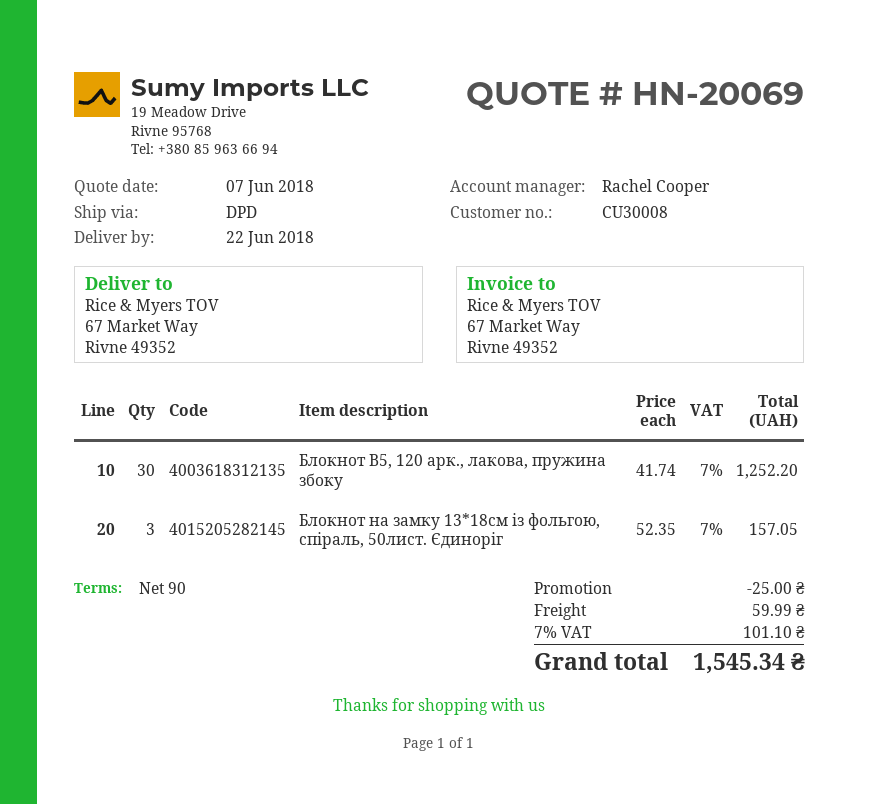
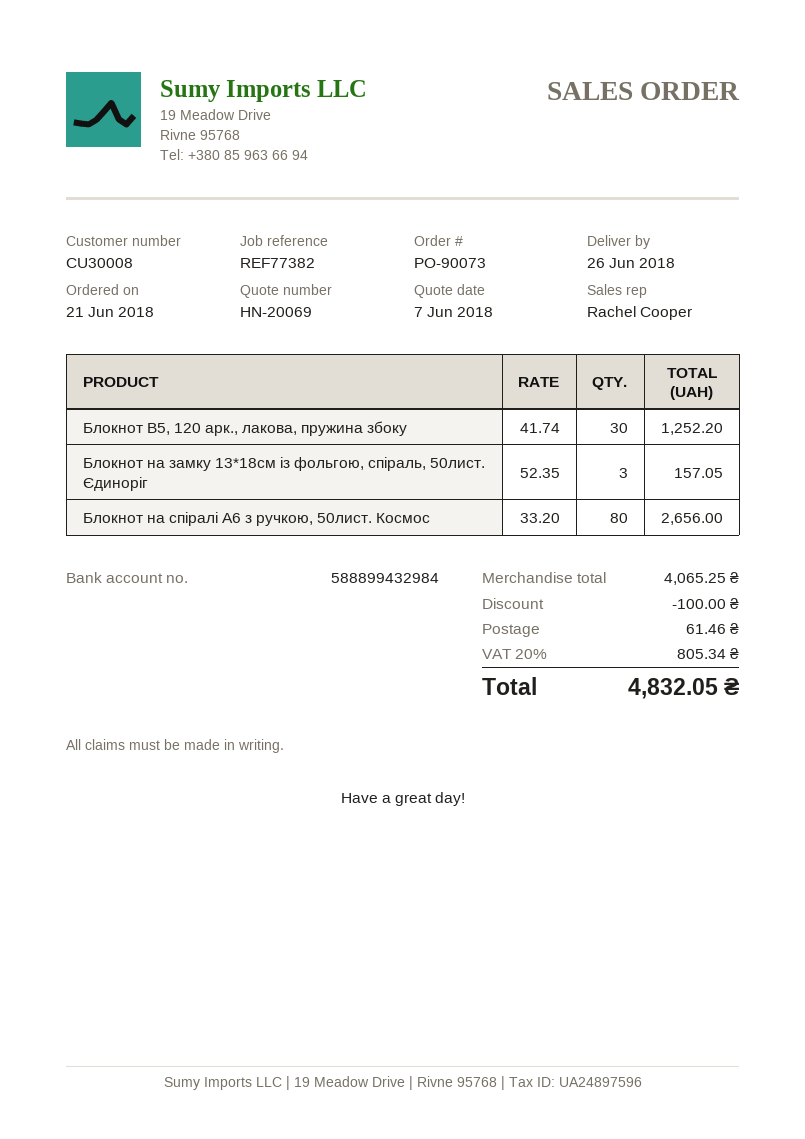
delivery date: 2018-06-22 -> 2018-06-26
Блокнот на спіралі А6 з ручкою, 50лист. Космос: none -> 80 x 33.20 = 2656.00
discount: 25.00 -> 100.00
shipping: 59.99 -> 61.46
tax: 7% = 101.10 -> 20% = 805.34
total: 1545.34 -> 4832.05

